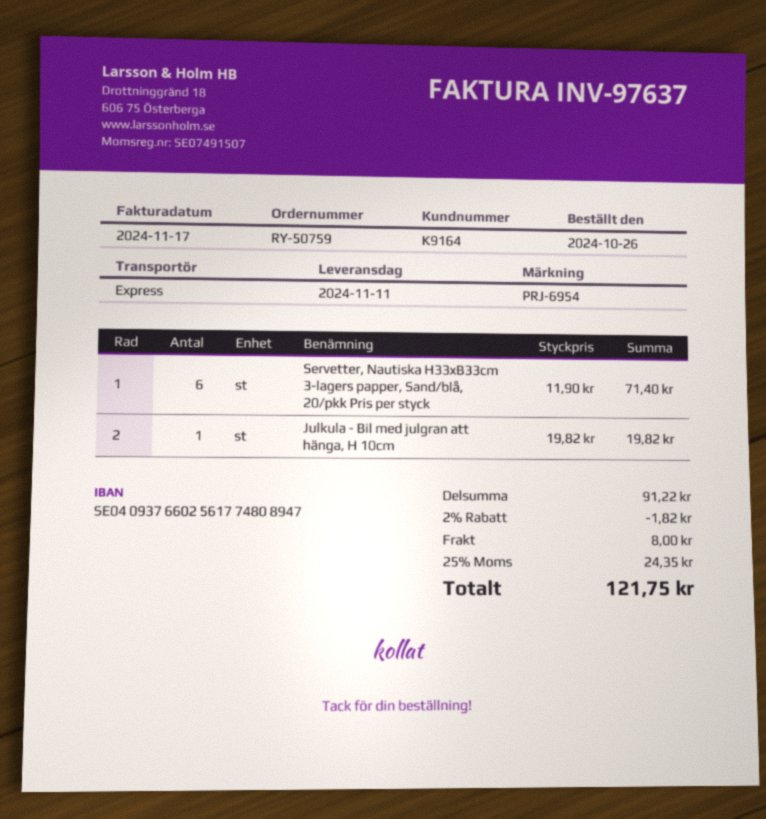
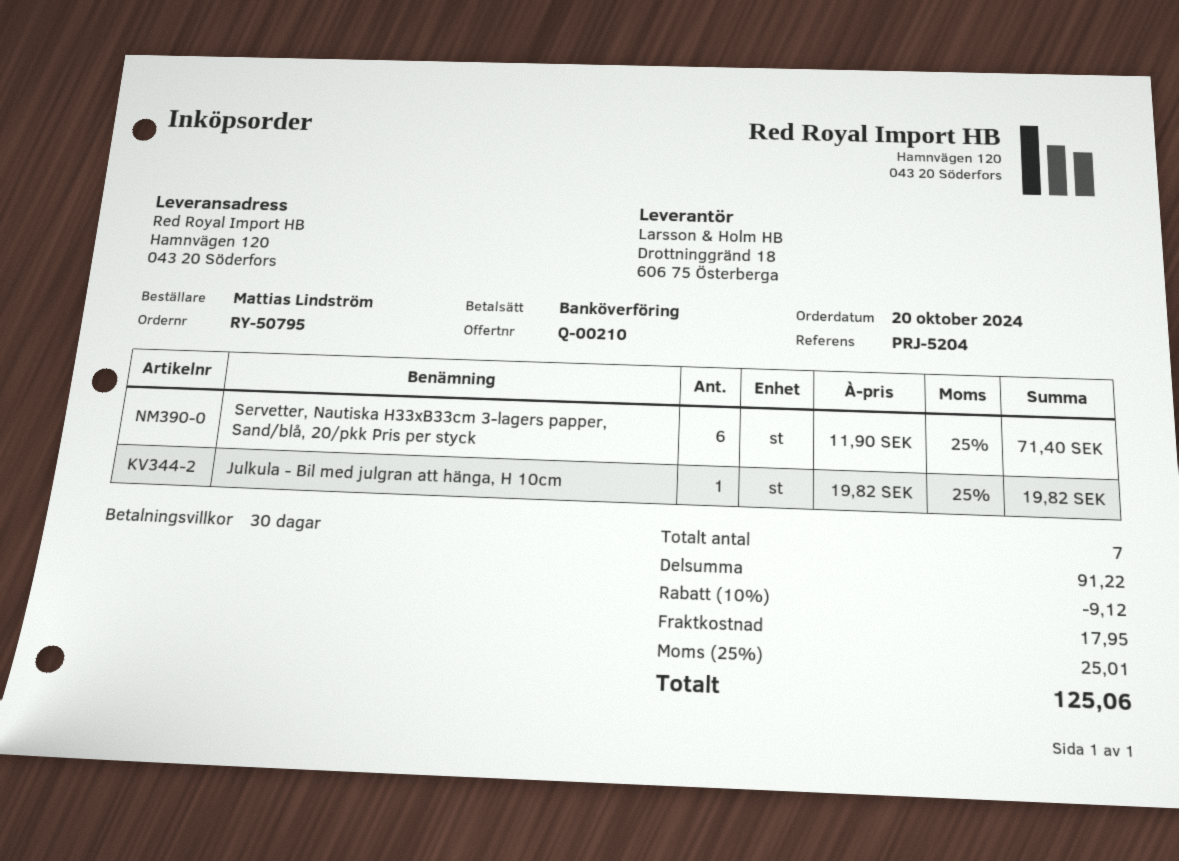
order number: RY-50759 -> RY-50795
order date: 2024-10-26 -> 2024-10-20
reference: PRJ-6954 -> PRJ-5204
discount: 2% = 1.82 -> 10% = 9.12
shipping: 8.00 -> 17.95
tax: 25% = 24.35 -> 25% = 25.01
total: 121.75 -> 125.06

